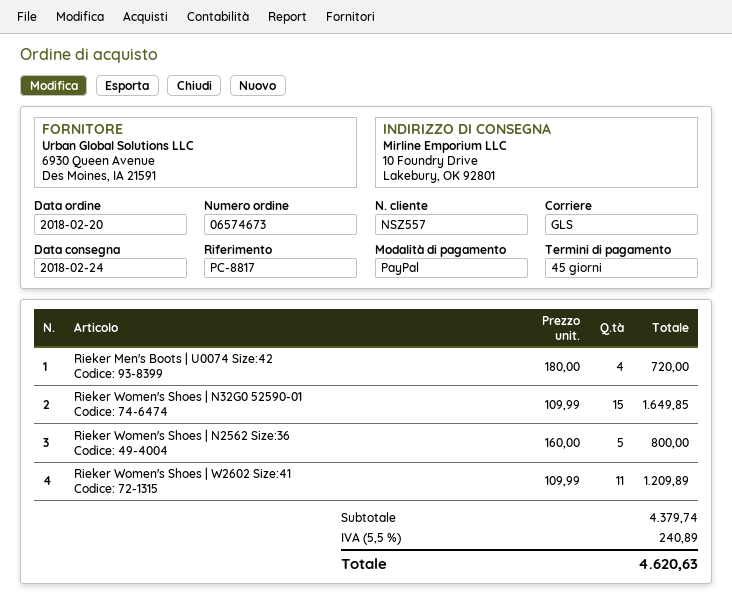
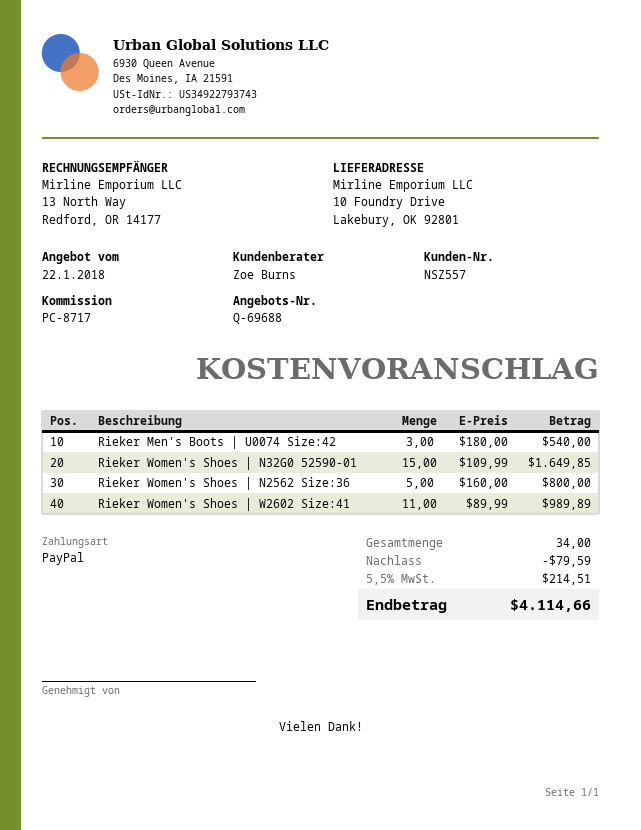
reference: PC-8817 -> PC-8717
Rieker Men's Boots | U0074 Size:42: 4 x 180.00 = 720.00 -> 3 x 180.00 = 540.00
Rieker Women's Shoes | W2602 Size:41: 11 x 109.99 = 1209.89 -> 11 x 89.99 = 989.89
discount: none -> 79.59
tax: 5.5% = 240.89 -> 5.5% = 214.51
total: 4620.63 -> 4114.66

